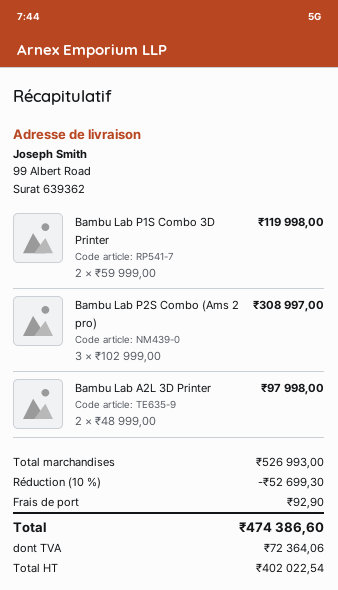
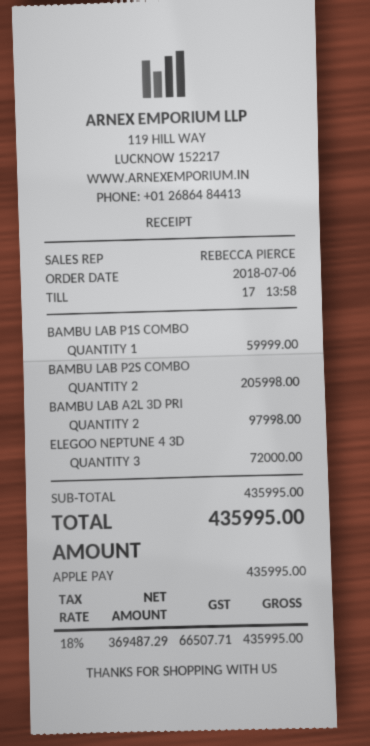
Bambu Lab P1S Combo 3D Printer: 2 for 119998.00 -> 1 for 59999.00
Bambu Lab P2S Combo (Ams 2 pro): 3 for 308997.00 -> 2 for 205998.00
ELEGOO NEPTUNE 4 3D: none -> 3 for 72000.00
subtotal: 526993.00 -> 435995.00
discount: 10% = 52699.30 -> none
shipping: 92.90 -> none
net: 402022.54 -> 369487.29
tax: 72364.06 -> 66507.71
total: 474386.60 -> 435995.00

